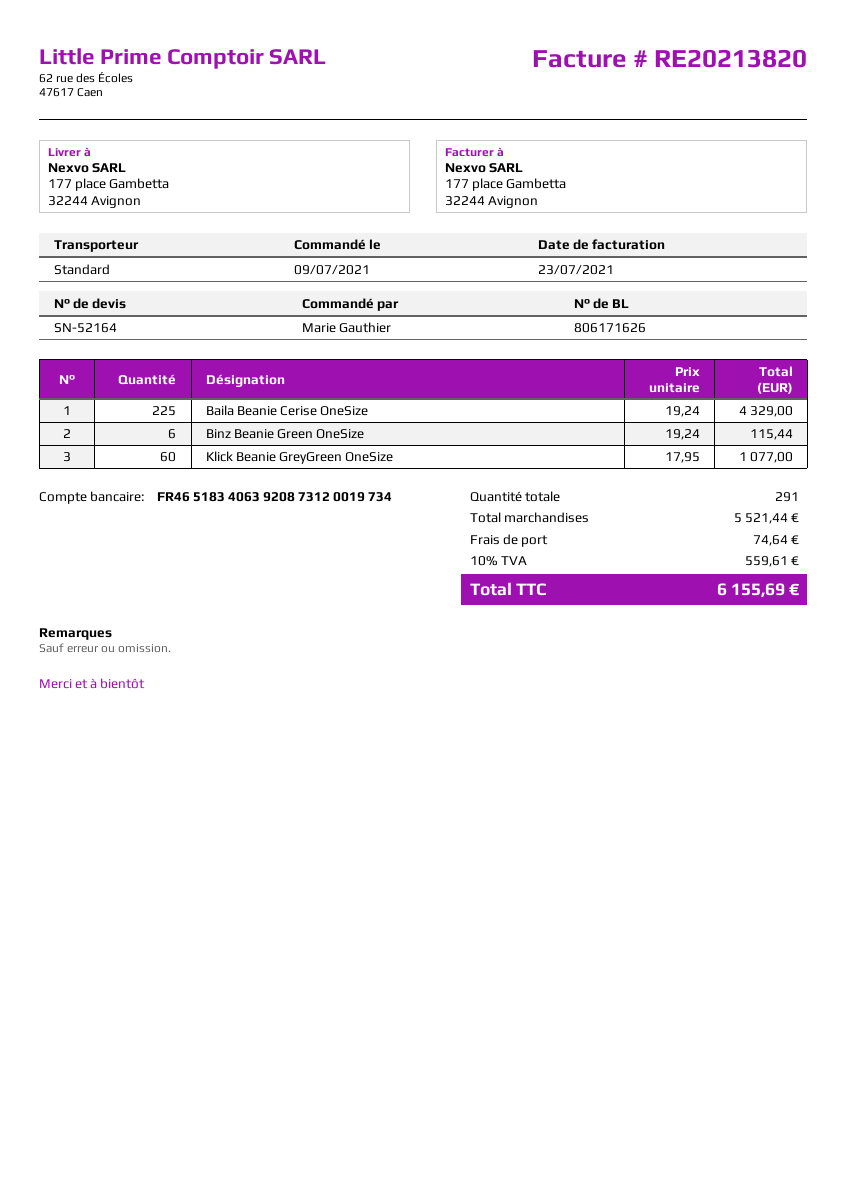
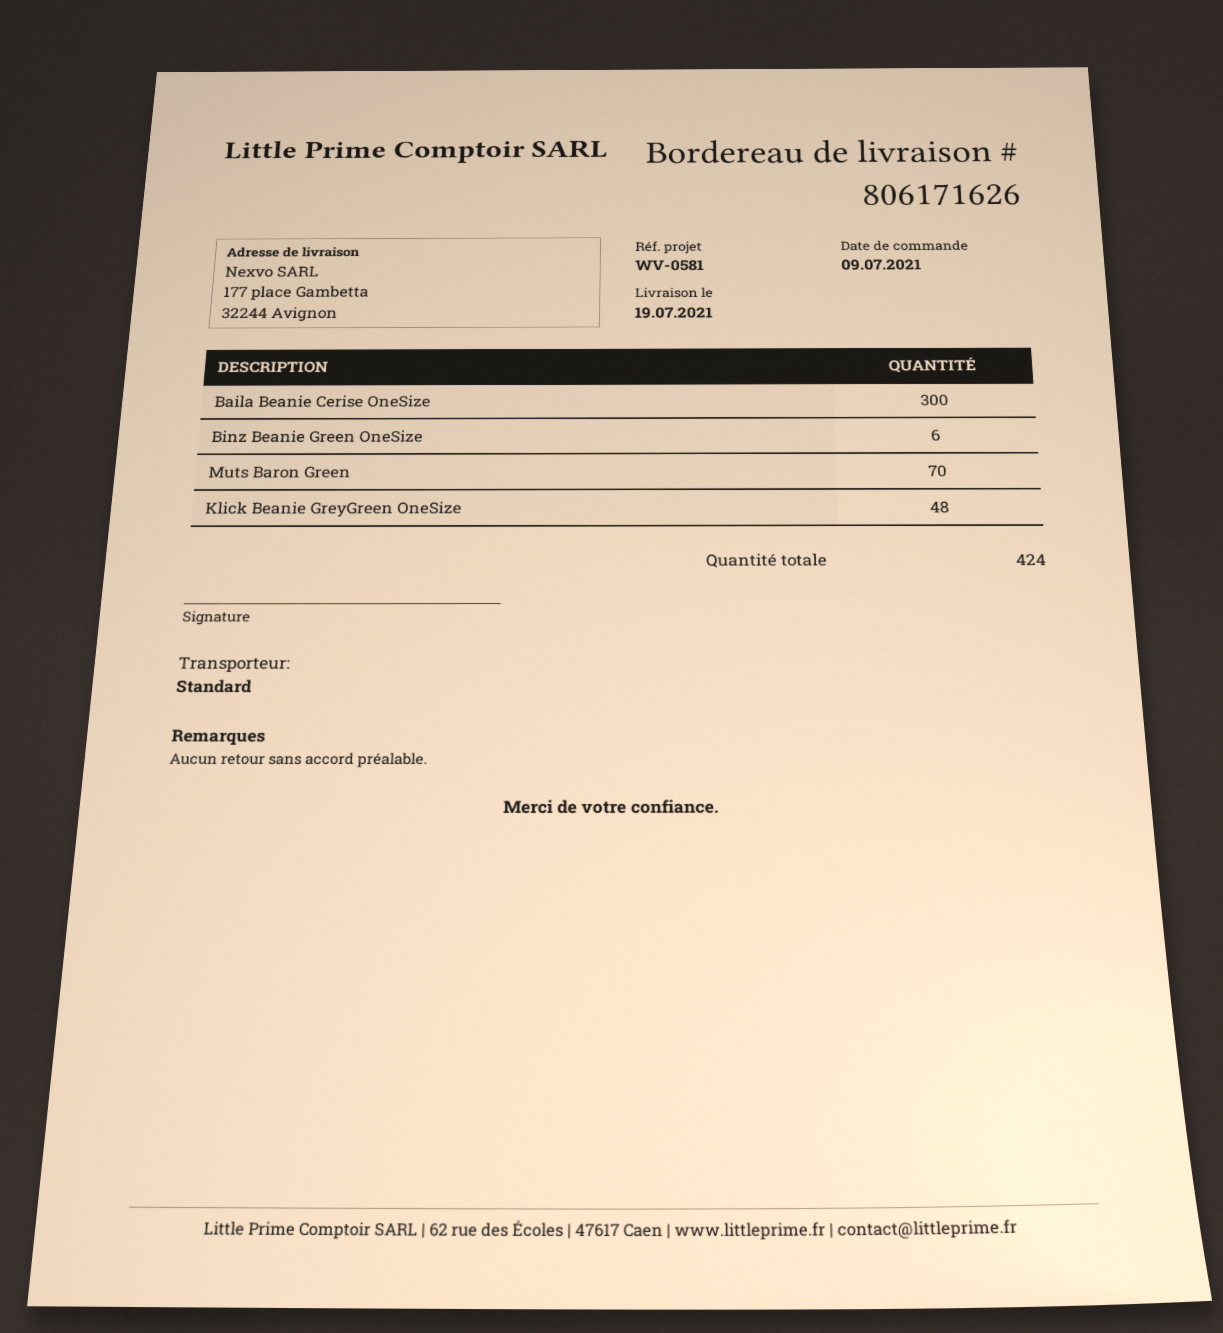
Baila Beanie Cerise OneSize: 225 -> 300
Klick Beanie GreyGreen OneSize: 60 -> 48
Muts Baron Green: none -> 70
total quantity: 291 -> 424

